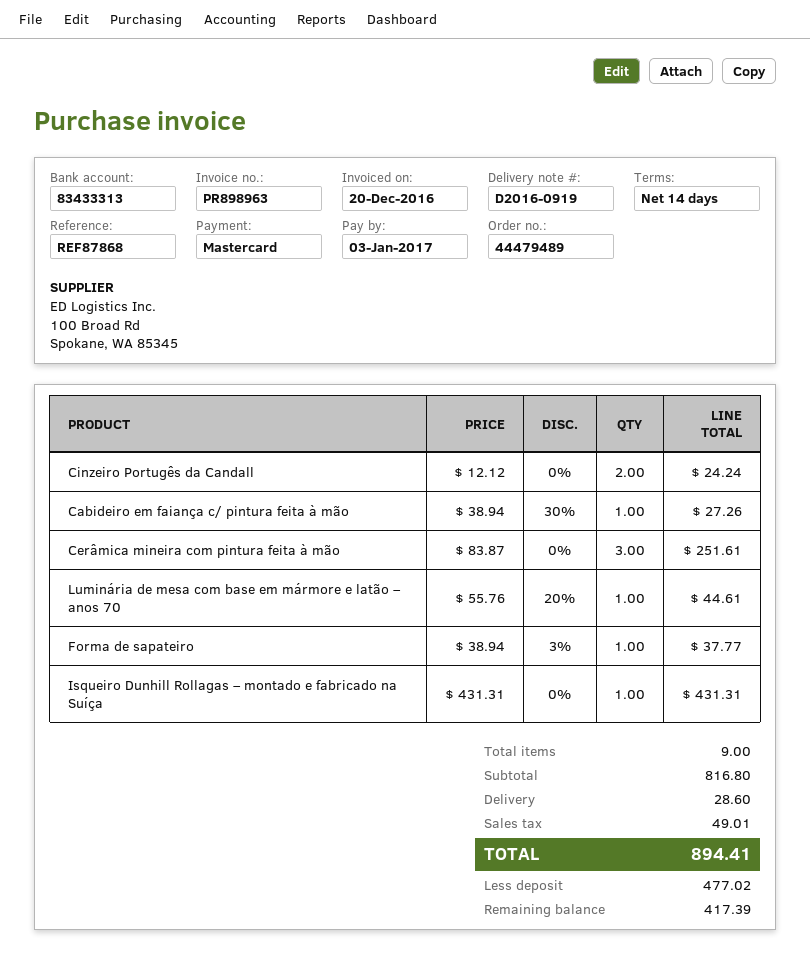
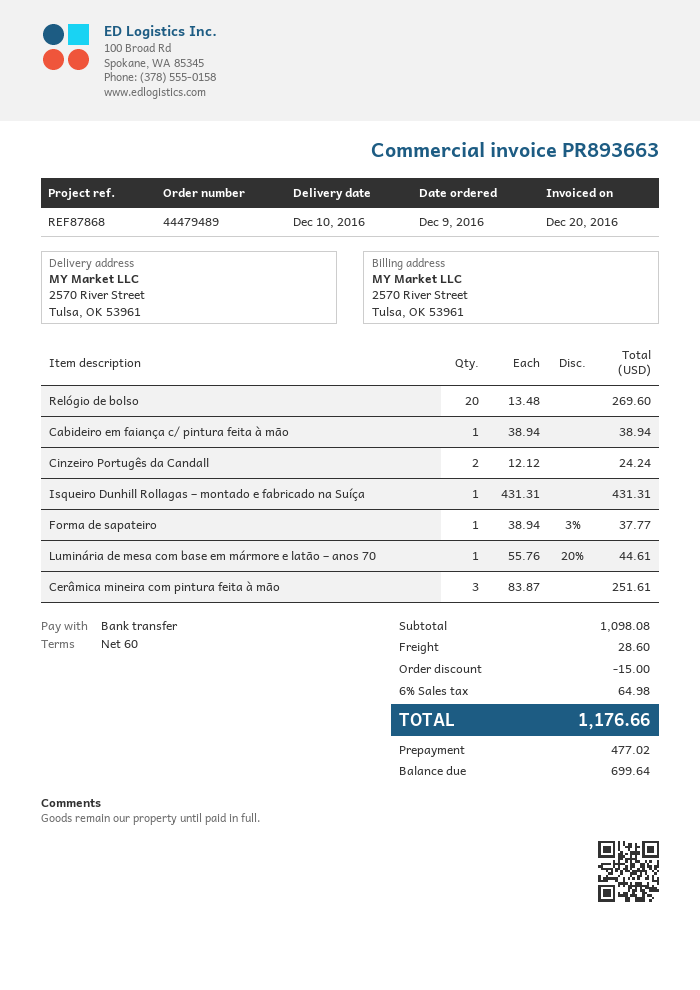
invoice number: PR898963 -> PR893663
payment terms: 14 days -> 60 days
payment method: Mastercard -> bank transfer
Cabideiro em faiança c/ pintura feita à mão: 1 x 38.94 - 30% = 27.26 -> 1 x 38.94 = 38.94
Relógio de bolso: none -> 20 x 13.48 = 269.60
subtotal: 816.80 -> 1098.08
discount: none -> 15.00
tax: 49.01 -> 64.98
total: 894.41 -> 1176.66
balance: 417.39 -> 699.64

